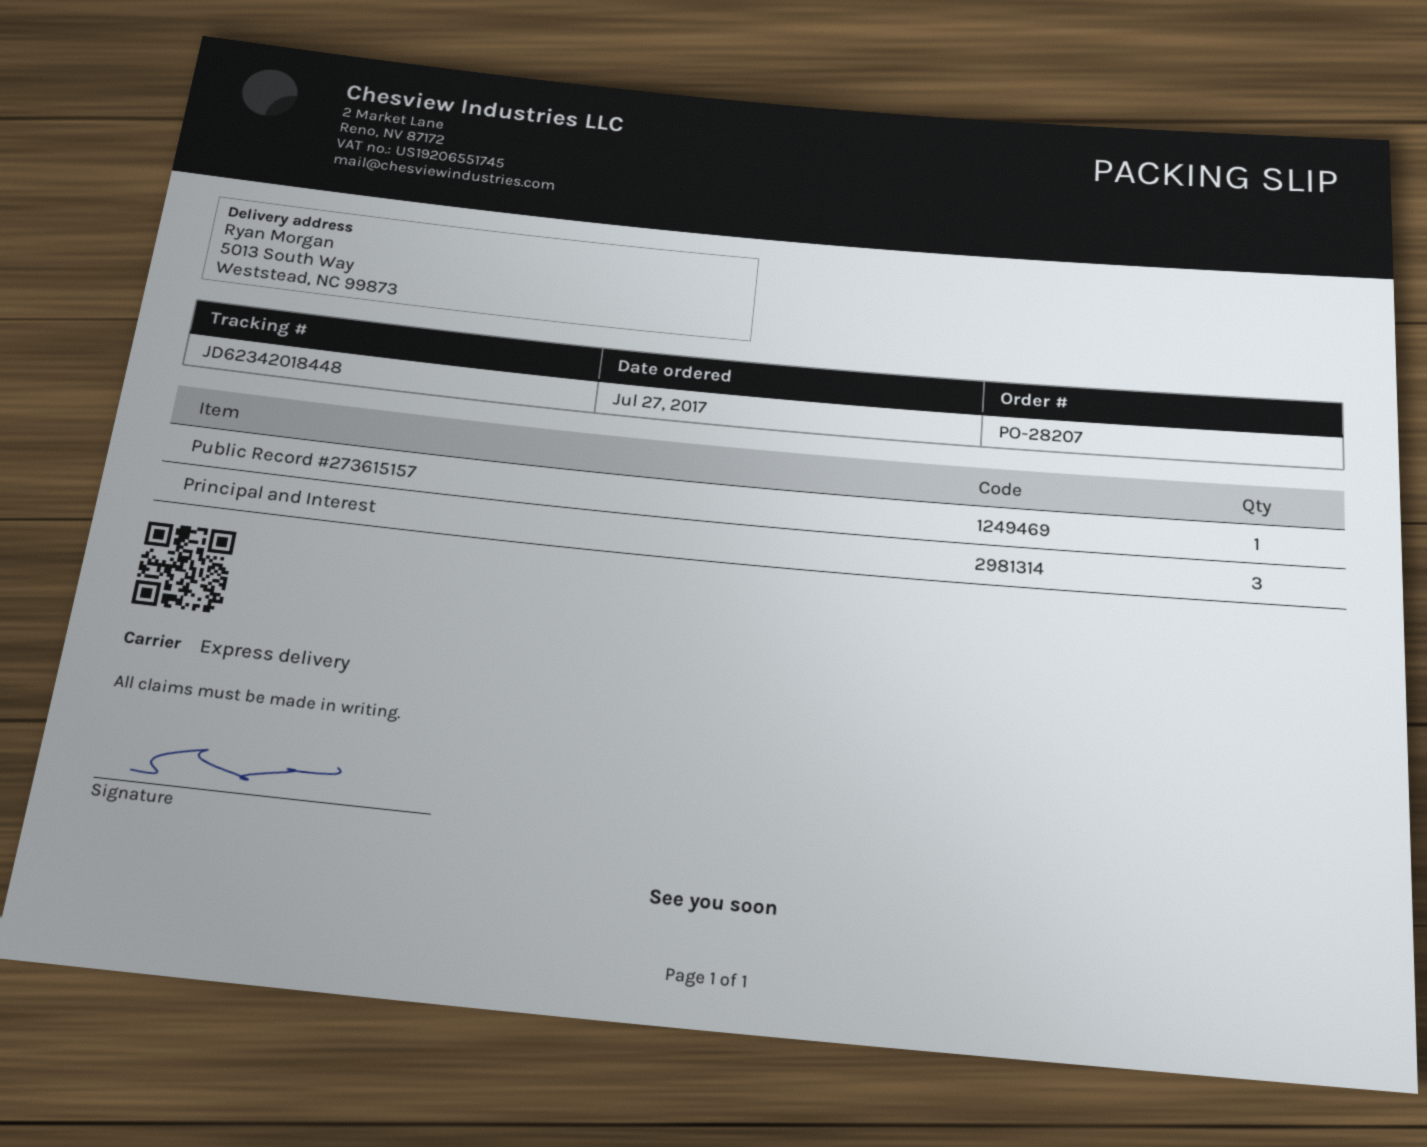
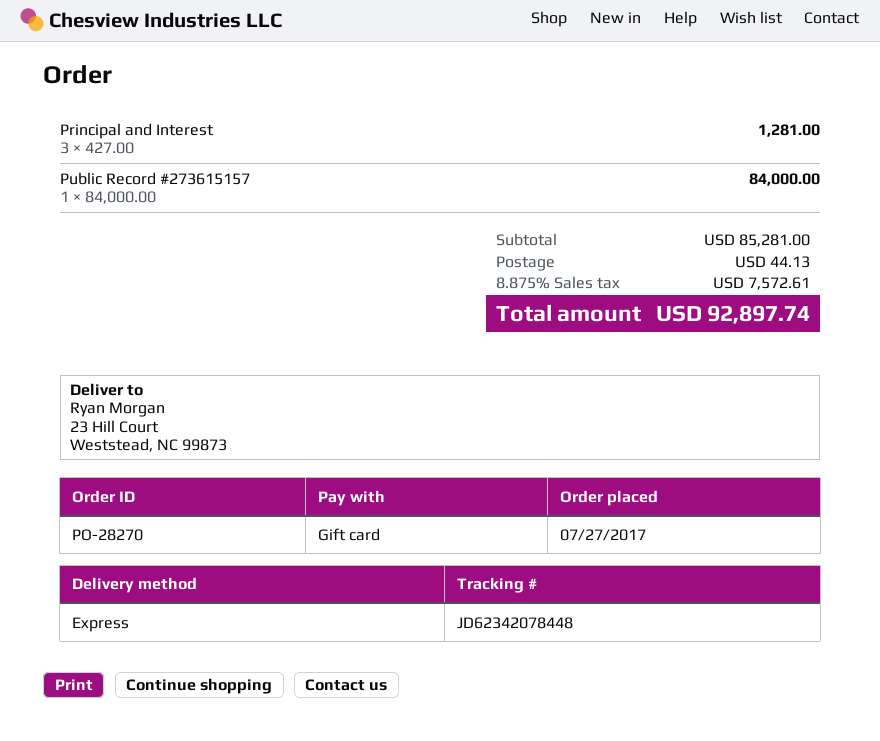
order number: PO-28207 -> PO-28270
tracking number: JD62342018448 -> JD62342078448
ship to: 5013 South Way, Weststead, NC 99873 -> 23 Hill Court, Weststead, NC 99873

